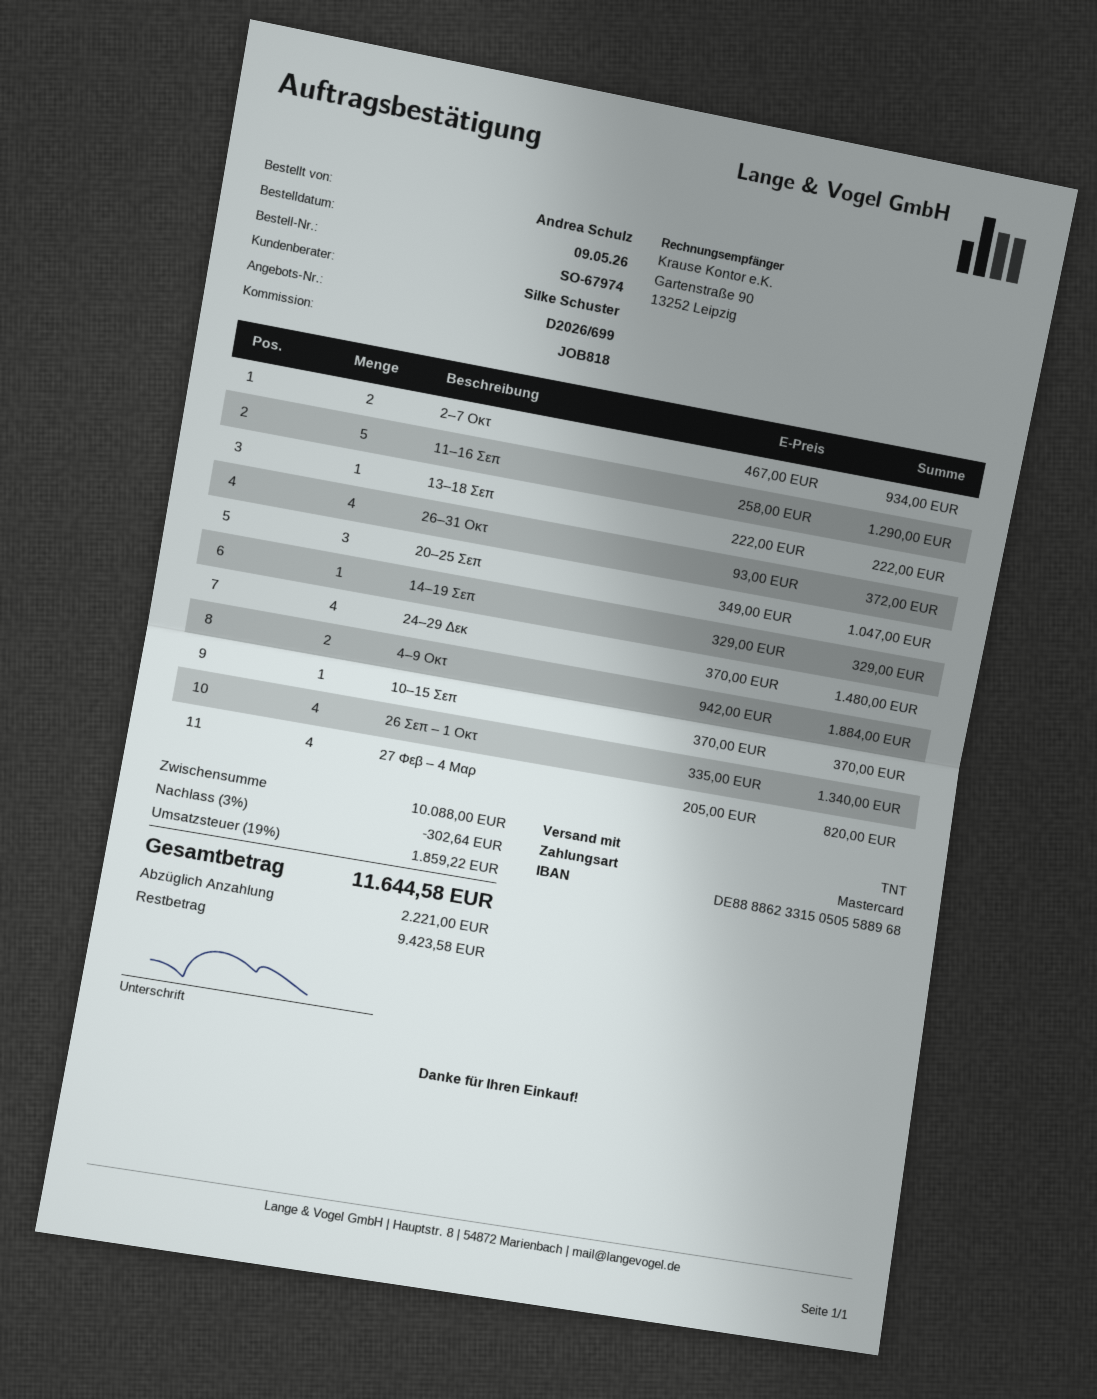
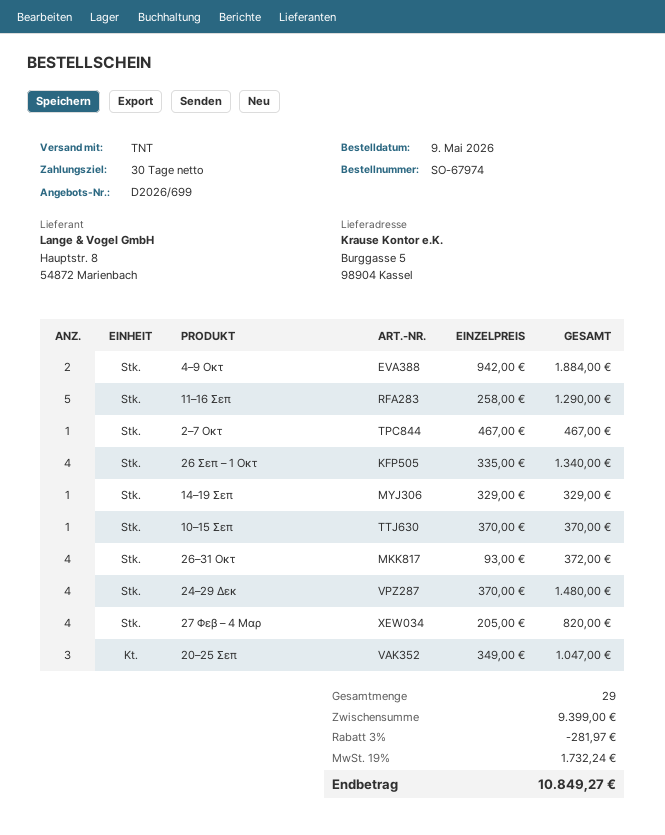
2–7 Οκτ: 2 x 467.00 = 934.00 -> 1 x 467.00 = 467.00
13–18 Σεπ: 1 x 222.00 = 222.00 -> none
subtotal: 10088.00 -> 9399.00
discount: 3% = 302.64 -> 3% = 281.97
tax: 19% = 1859.22 -> 19% = 1732.24
total: 11644.58 -> 10849.27

